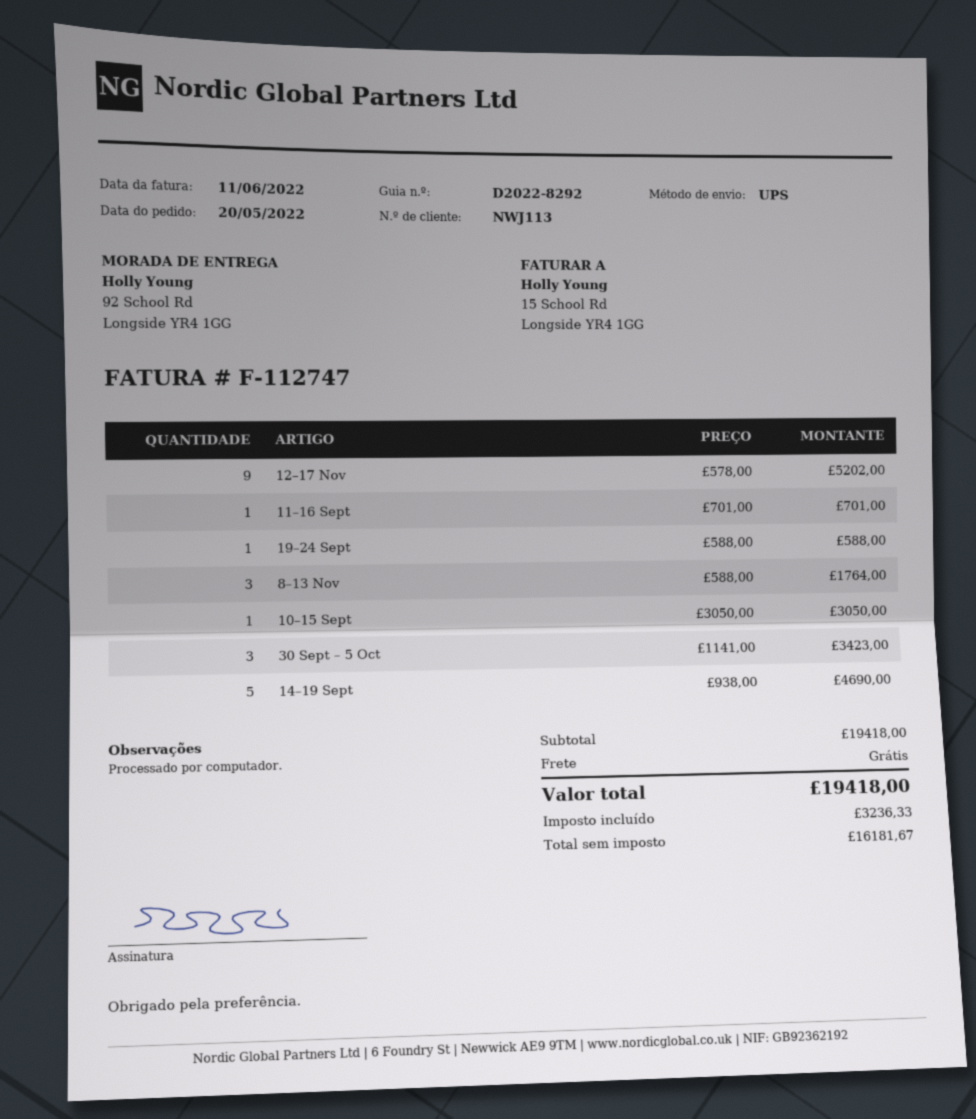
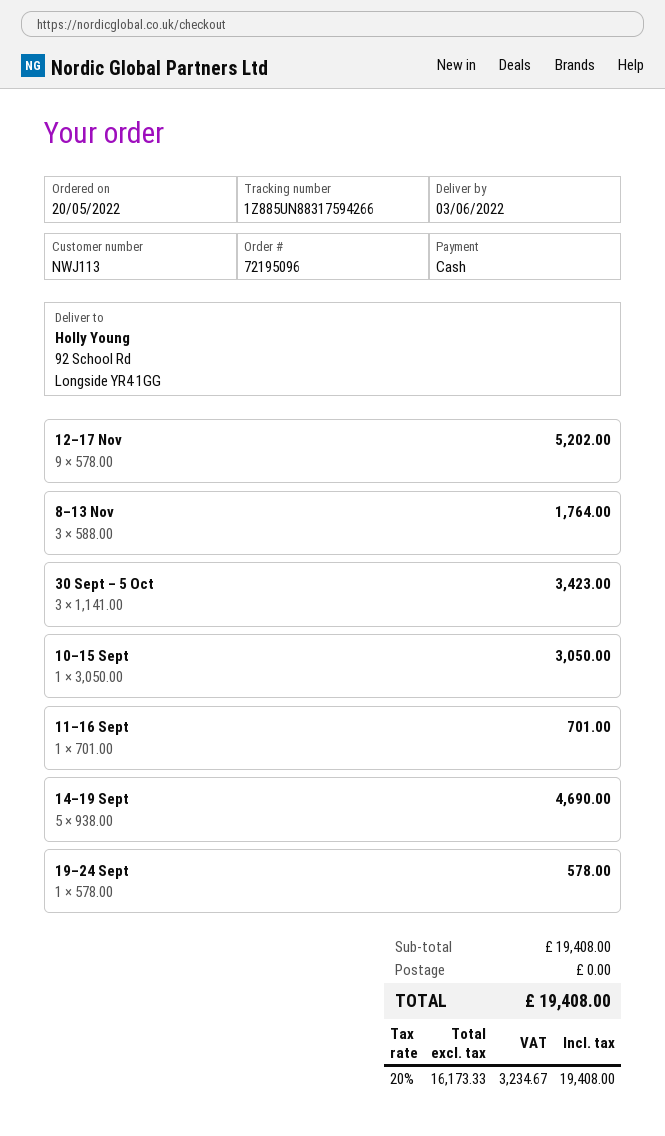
19–24 Sept: 1 x 588.00 = 588.00 -> 1 x 578.00 = 578.00
subtotal: 19418.00 -> 19408.00
net: 16181.67 -> 16173.33
tax: 3236.33 -> 3234.67
total: 19418.00 -> 19408.00

